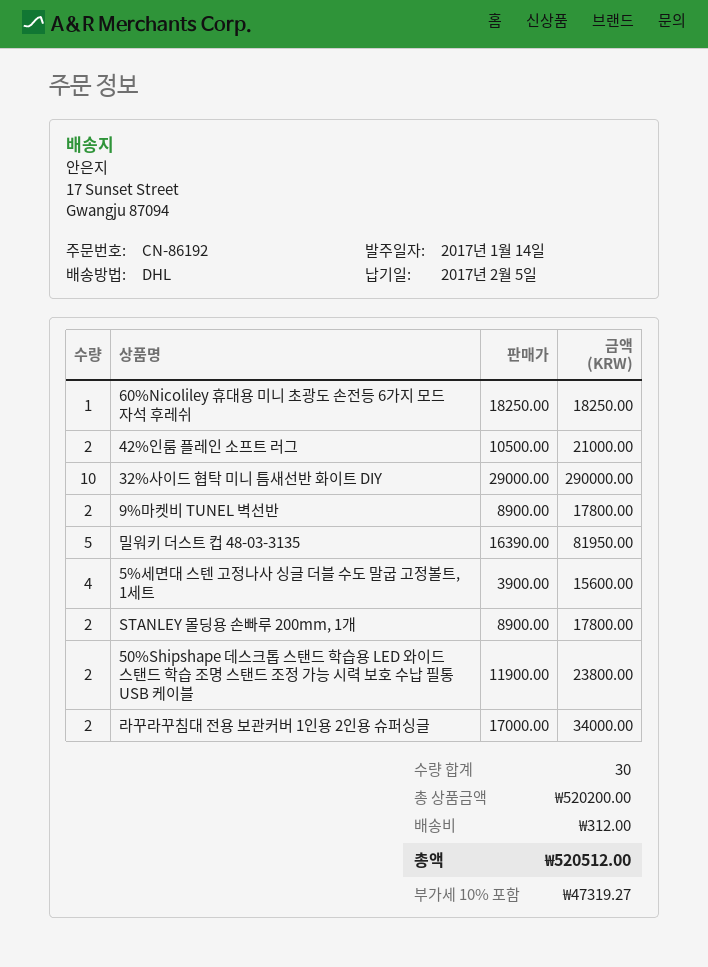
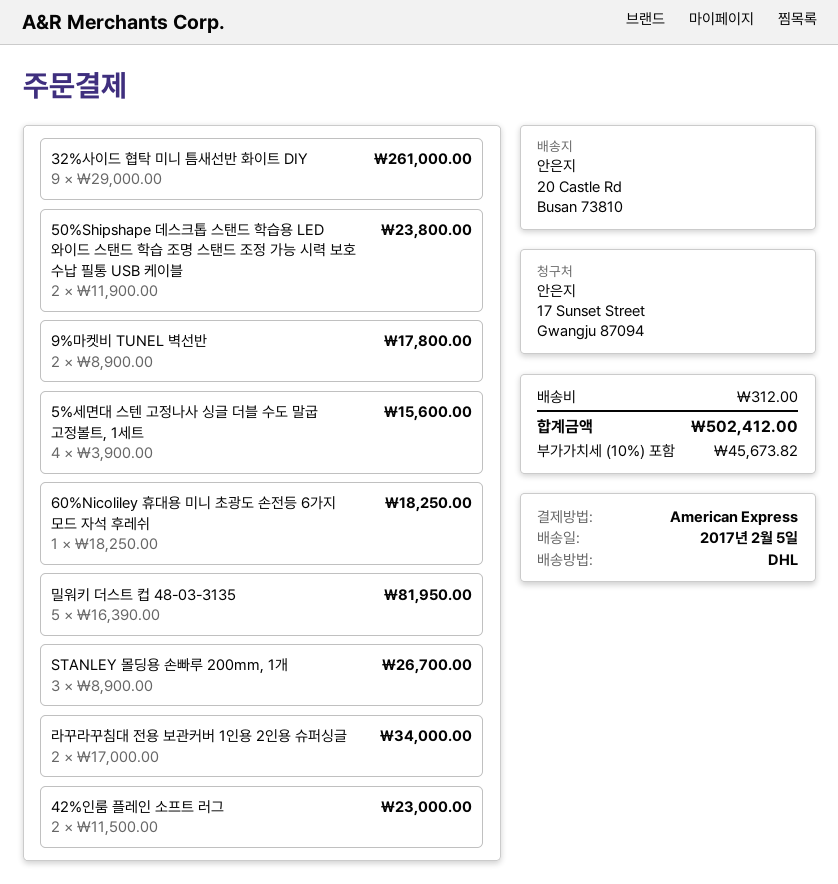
ship to: 17 Sunset Street, Gwangju 87094 -> 20 Castle Rd, Busan 73810
42%인룸 플레인 소프트 러그: 2 x 10500.00 = 21000.00 -> 2 x 11500.00 = 23000.00
32%사이드 협탁 미니 틈새선반 화이트 DIY: 10 x 29000.00 = 290000.00 -> 9 x 29000.00 = 261000.00
STANLEY 몰딩용 손빠루 200mm, 1개: 2 x 8900.00 = 17800.00 -> 3 x 8900.00 = 26700.00
tax: 10% = 47319.27 -> 10% = 45673.82
total: 520512.00 -> 502412.00

